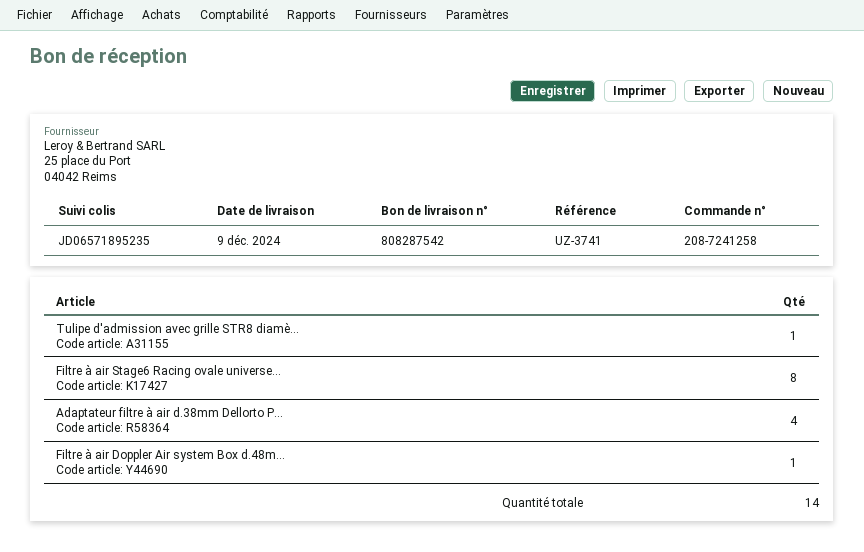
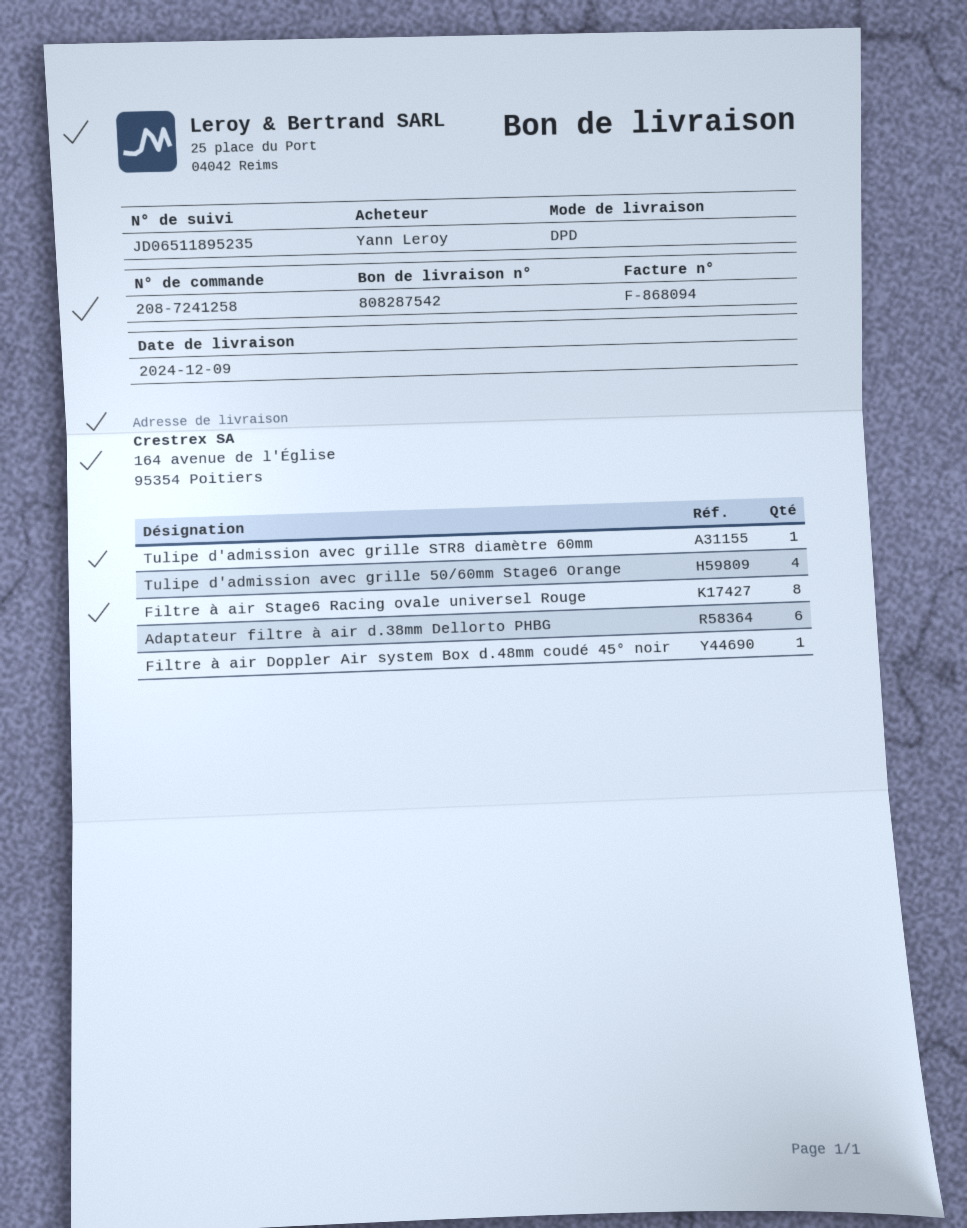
tracking number: JD06571895235 -> JD06511895235
Adaptateur filtre à air d.38mm Dellorto P...: 4 -> 6
Tulipe d'admission avec grille 50/60mm Stage6 Orange: none -> 4

